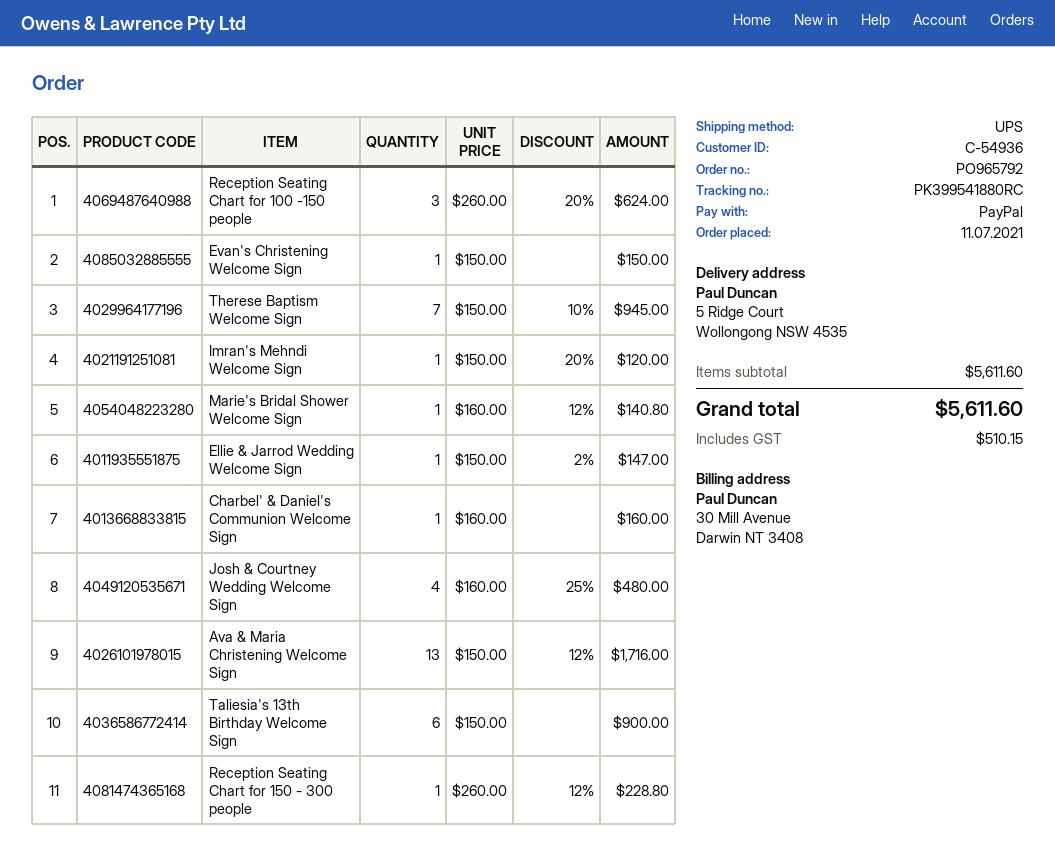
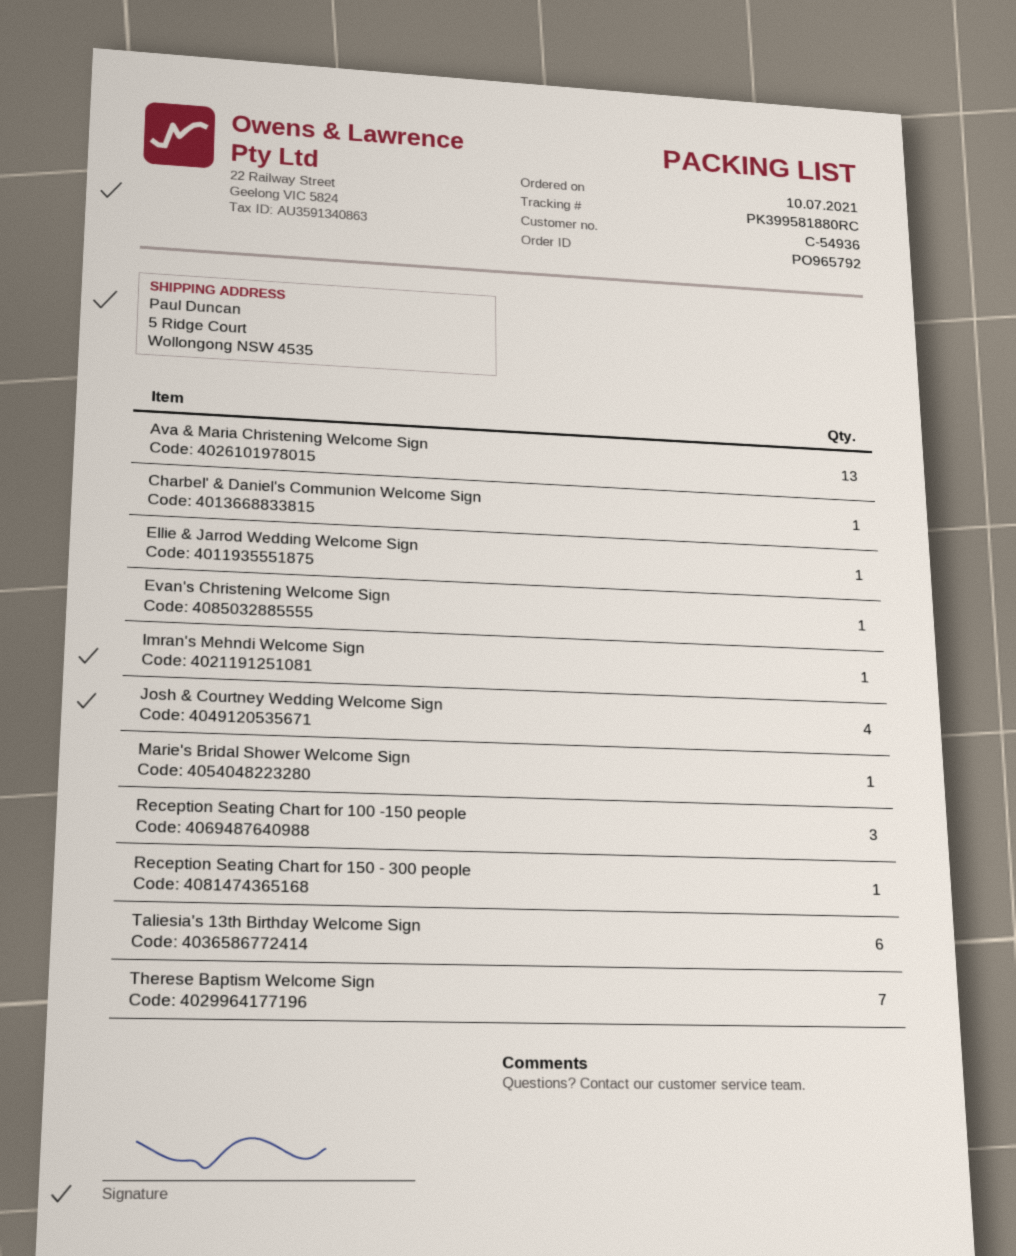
order date: 2021-07-11 -> 2021-07-10
tracking number: PK399541880RC -> PK399581880RC

